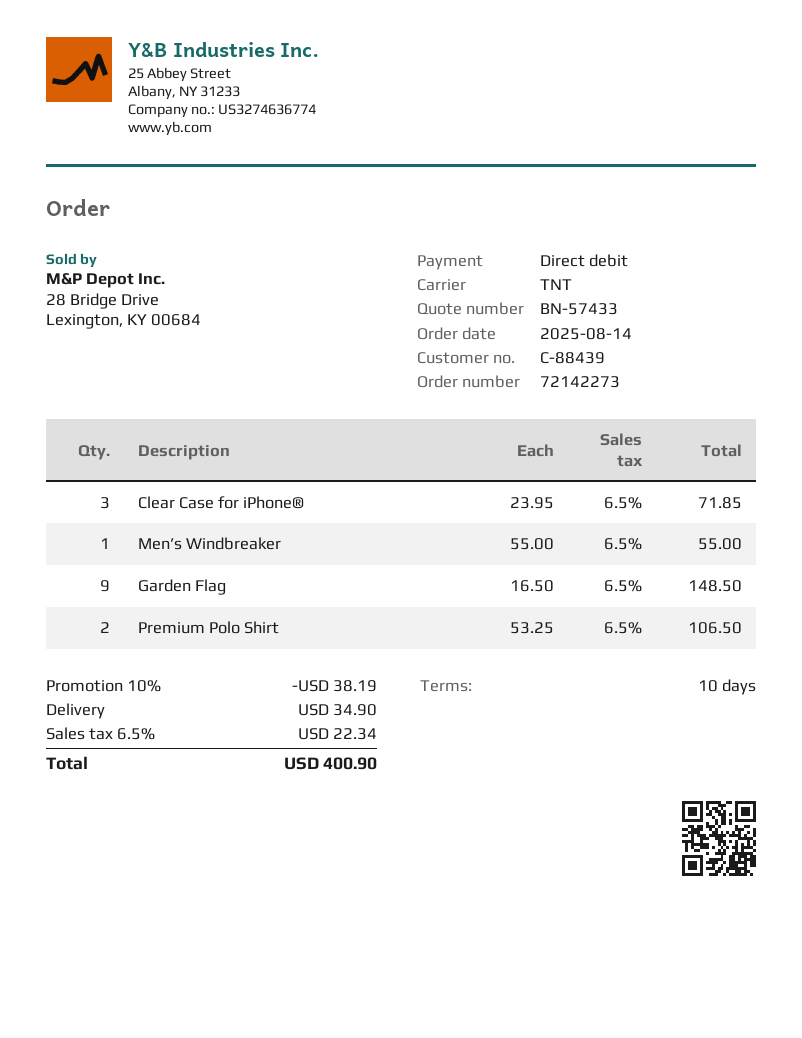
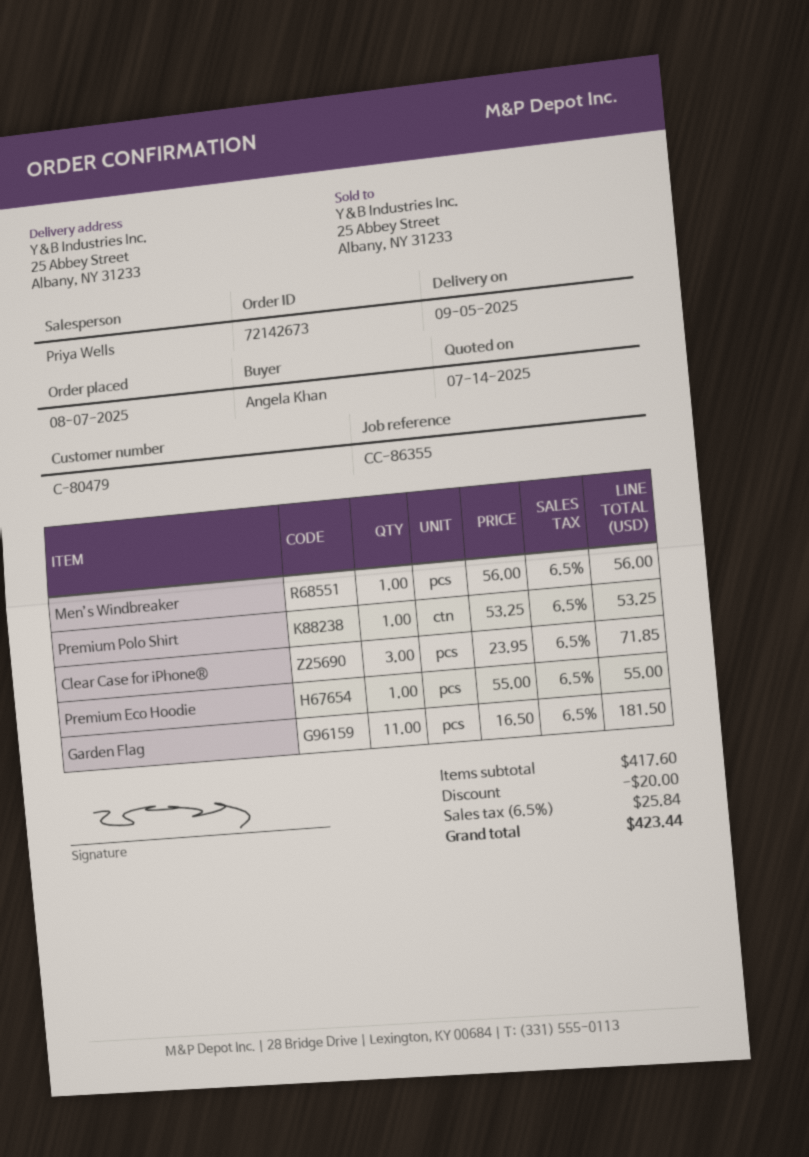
order number: 72142273 -> 72142673
order date: 2025-08-14 -> 2025-08-07
customer number: C-88439 -> C-80479
Men’s Windbreaker: 1 x 55.00 = 55.00 -> 1 x 56.00 = 56.00
Garden Flag: 9 x 16.50 = 148.50 -> 11 x 16.50 = 181.50
Premium Polo Shirt: 2 x 53.25 = 106.50 -> 1 x 53.25 = 53.25
Premium Eco Hoodie: none -> 1 x 55.00 = 55.00
discount: 38.19 -> 20.00
shipping: 34.90 -> none
tax: 6.5% = 22.34 -> 6.5% = 25.84
total: 400.90 -> 423.44

